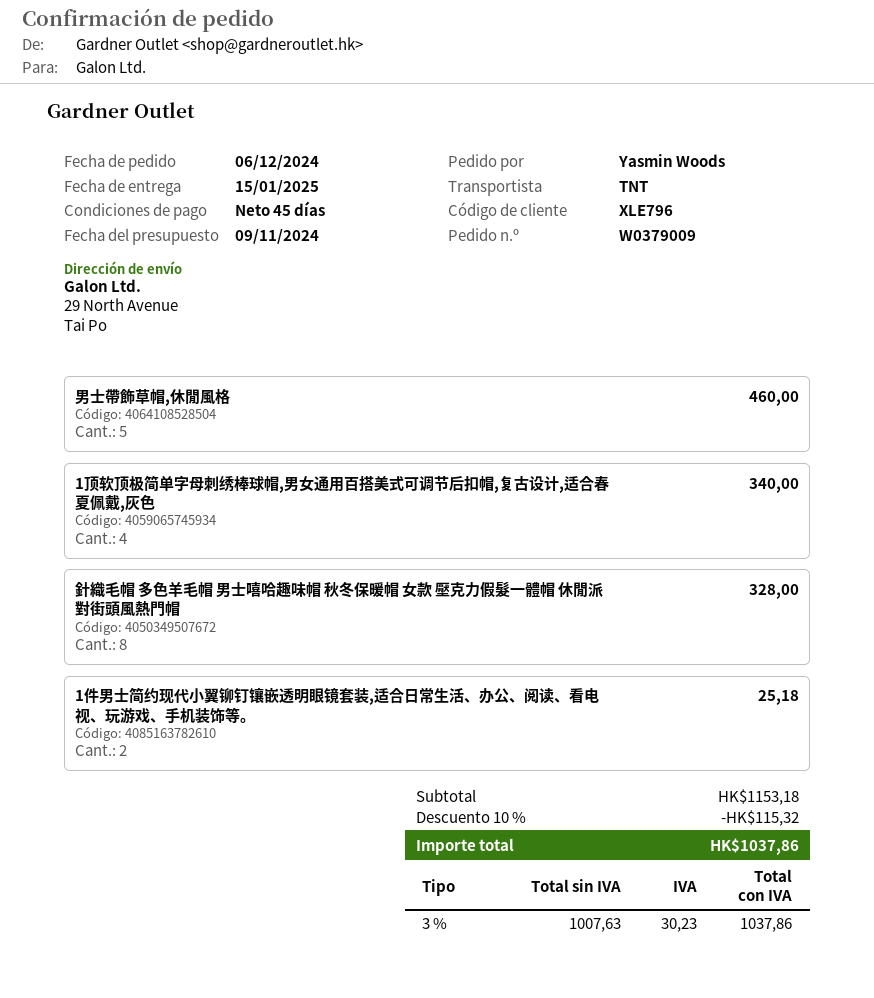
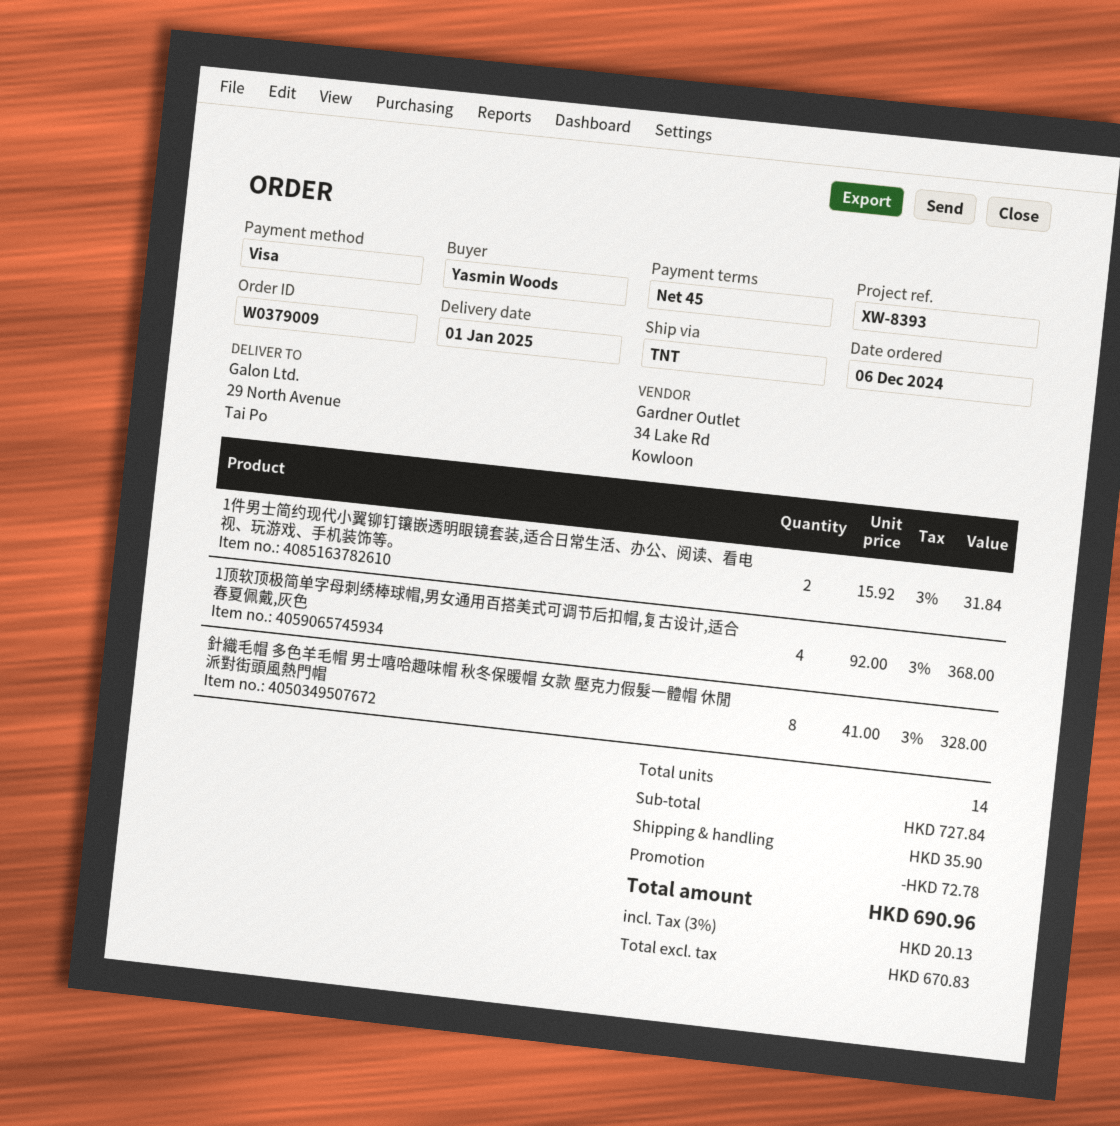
delivery date: 2025-01-15 -> 2025-01-01
男士帶飾草帽,休閒風格: 5 for 460.00 -> none
1顶软顶极简单字母刺绣棒球帽,男女通用百搭美式可调节后扣帽,复古设计,适合春夏佩戴,灰色: 4 for 340.00 -> 4 for 368.00
1件男士简约现代小翼铆钉镶嵌透明眼镜套装,适合日常生活、办公、阅读、看电视、玩游戏、手机装饰等。: 2 for 25.18 -> 2 for 31.84
subtotal: 1153.18 -> 727.84
discount: 115.32 -> 72.78
shipping: none -> 35.90
net: 1007.63 -> 670.83
tax: 3% = 30.23 -> 3% = 20.13
total: 1037.86 -> 690.96

